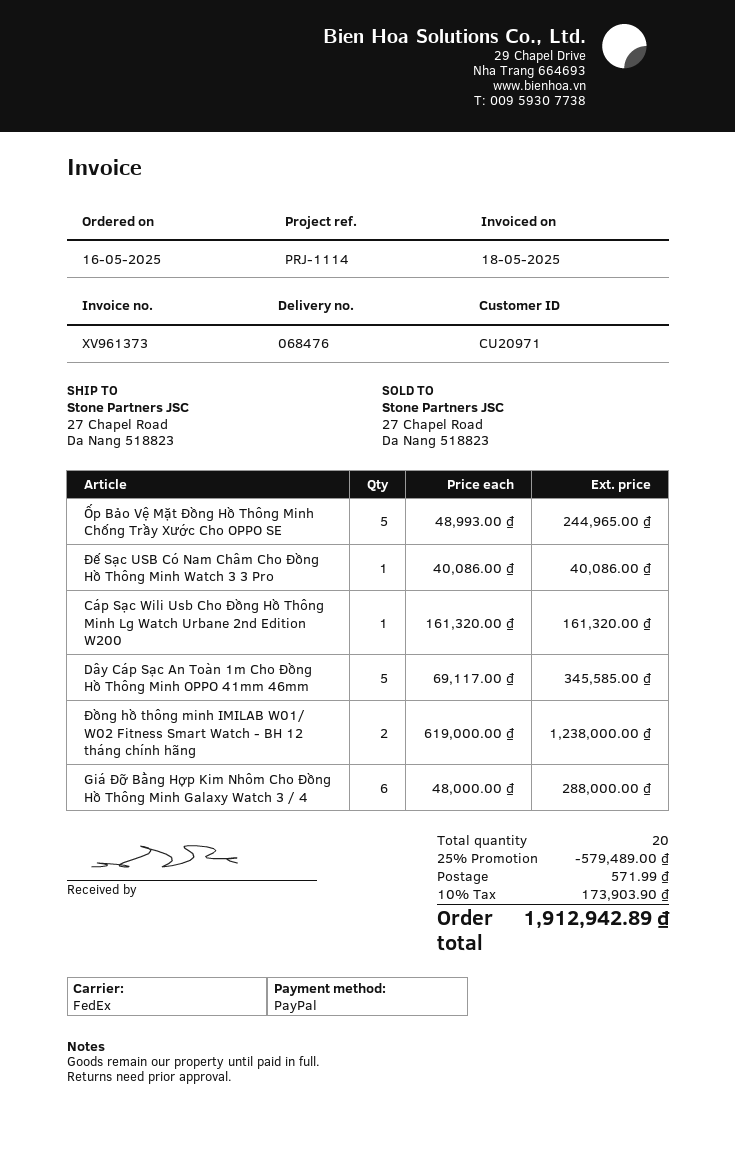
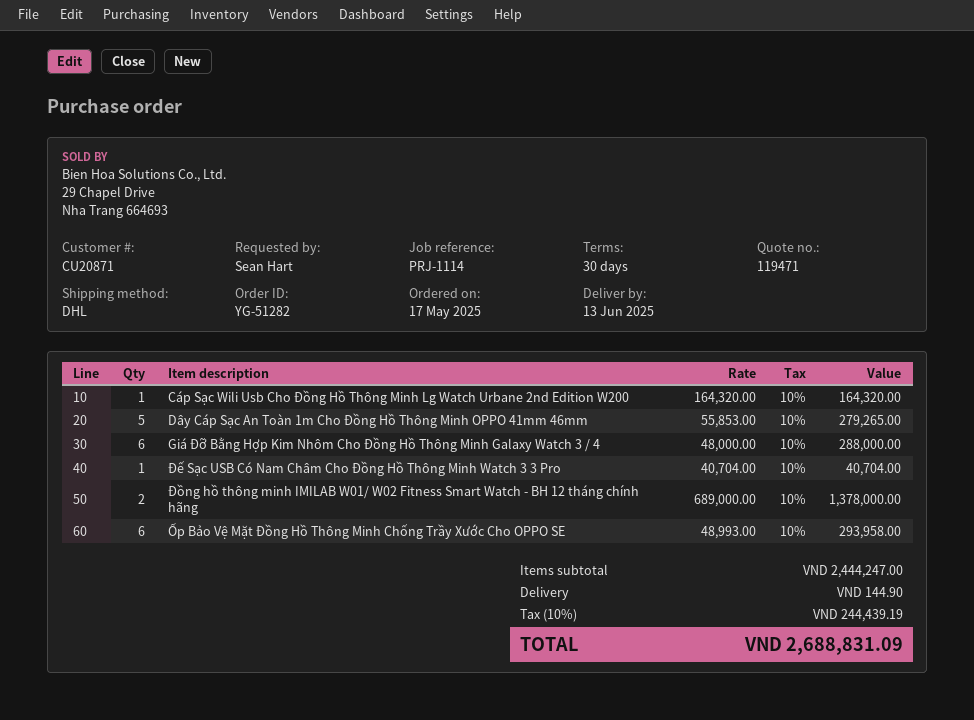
order date: 2025-05-16 -> 2025-05-17
customer number: CU20971 -> CU20871
shipping method: FedEx -> DHL
Ốp Bảo Vệ Mặt Đồng Hồ Thông Minh Chống Trầy Xước Cho OPPO SE: 5 x 48993.00 = 244965.00 -> 6 x 48993.00 = 293958.00
Đế Sạc USB Có Nam Châm Cho Đồng Hồ Thông Minh Watch 3 3 Pro: 1 x 40086.00 = 40086.00 -> 1 x 40704.00 = 40704.00
Cáp Sạc Wili Usb Cho Đồng Hồ Thông Minh Lg Watch Urbane 2nd Edition W200: 1 x 161320.00 = 161320.00 -> 1 x 164320.00 = 164320.00
Dây Cáp Sạc An Toàn 1m Cho Đồng Hồ Thông Minh OPPO 41mm 46mm: 5 x 69117.00 = 345585.00 -> 5 x 55853.00 = 279265.00
Đồng hồ thông minh IMILAB W01/ W02 Fitness Smart Watch - BH 12 tháng chính hãng: 2 x 619000.00 = 1238000.00 -> 2 x 689000.00 = 1378000.00
discount: 25% = 579489.00 -> none
shipping: 571.99 -> 144.90
tax: 10% = 173903.90 -> 10% = 244439.19
total: 1912942.89 -> 2688831.09

